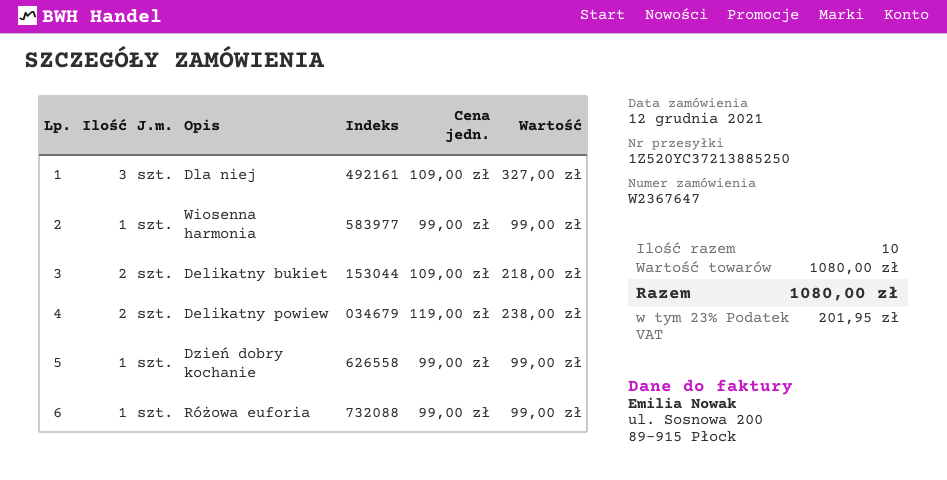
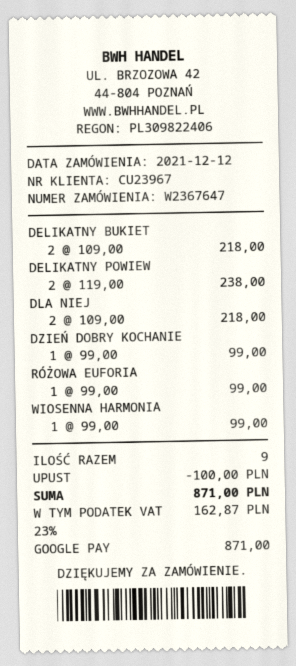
Dla niej: 3 x 109.00 = 327.00 -> 2 x 109.00 = 218.00
total quantity: 10 -> 9
discount: none -> 100.00
tax: 23% = 201.95 -> 23% = 162.87
total: 1080.00 -> 871.00

